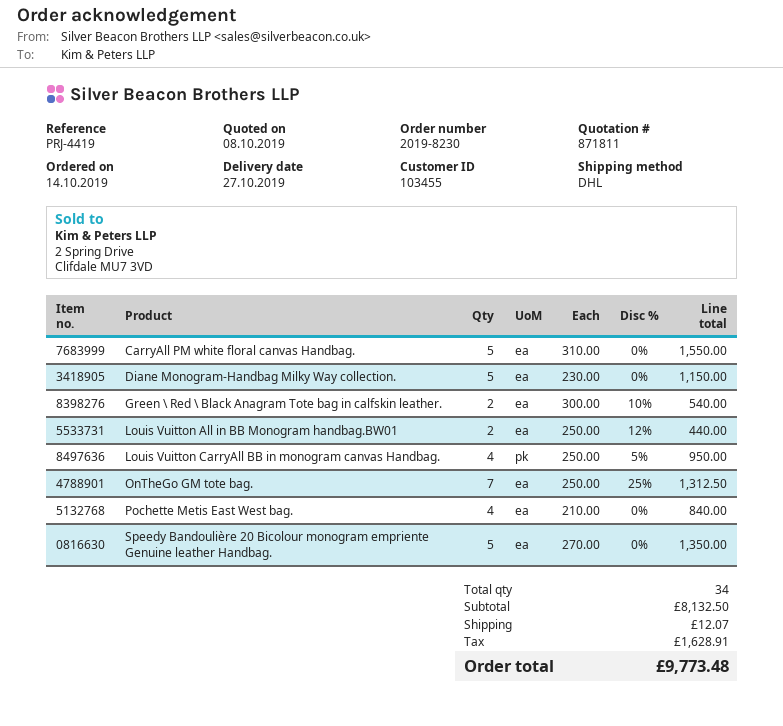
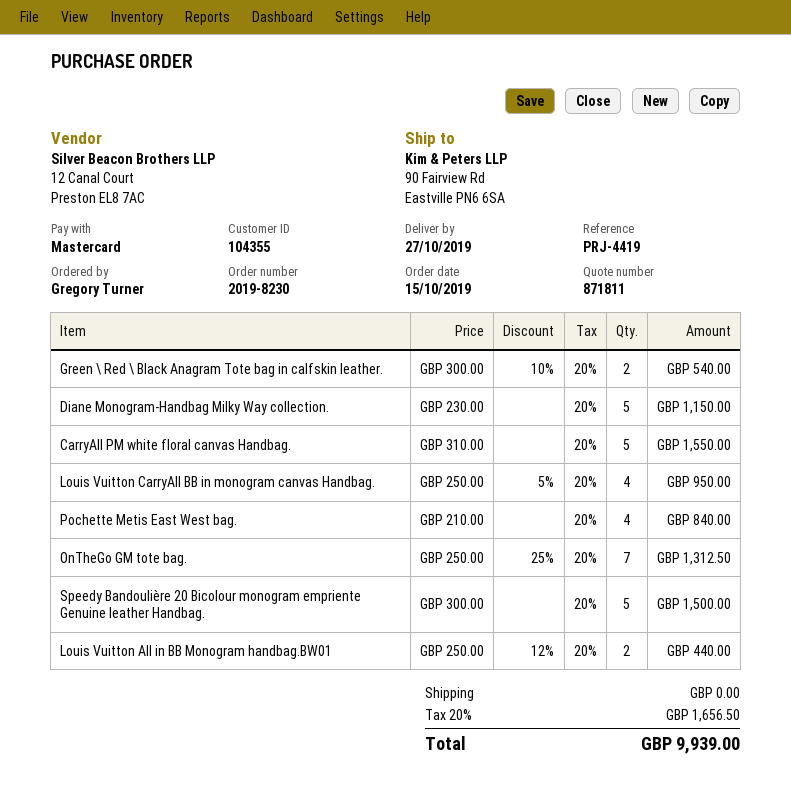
order date: 2019-10-14 -> 2019-10-15
customer number: 103455 -> 104355
Speedy Bandoulière 20 Bicolour monogram empriente Genuine leather Handbag.: 5 x 270.00 = 1350.00 -> 5 x 300.00 = 1500.00
shipping: 12.07 -> 0.00
tax: 1628.91 -> 1656.50
total: 9773.48 -> 9939.00

